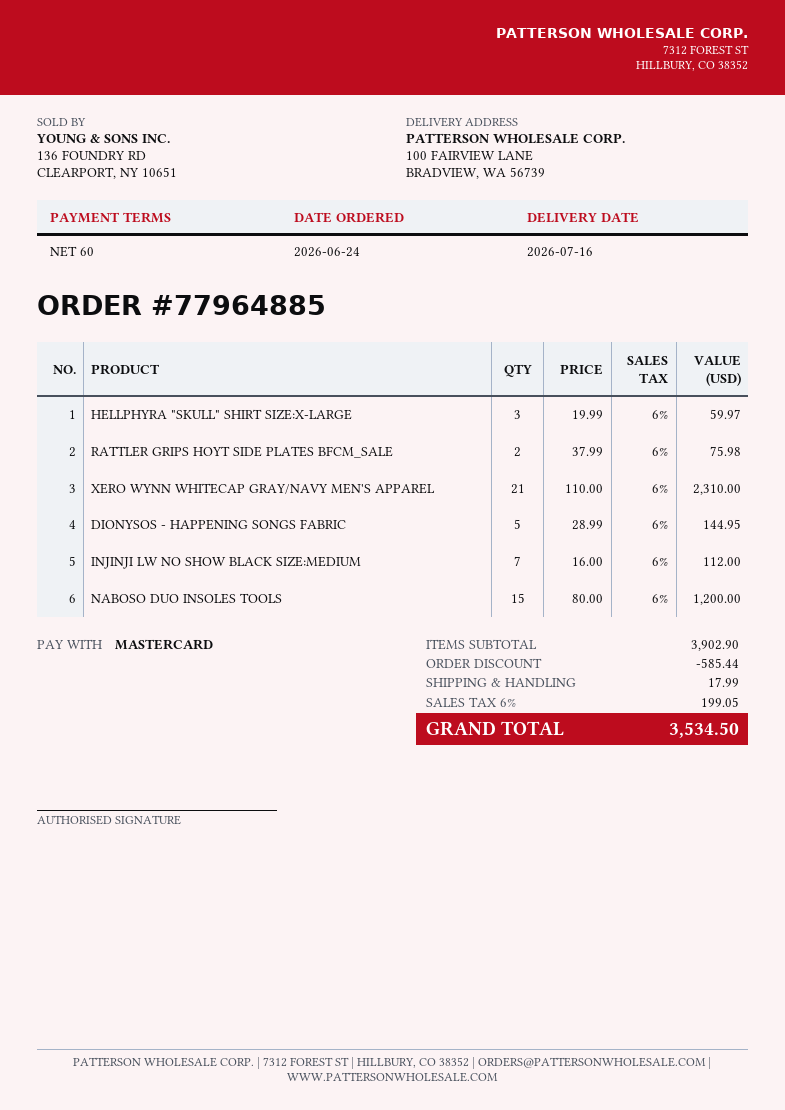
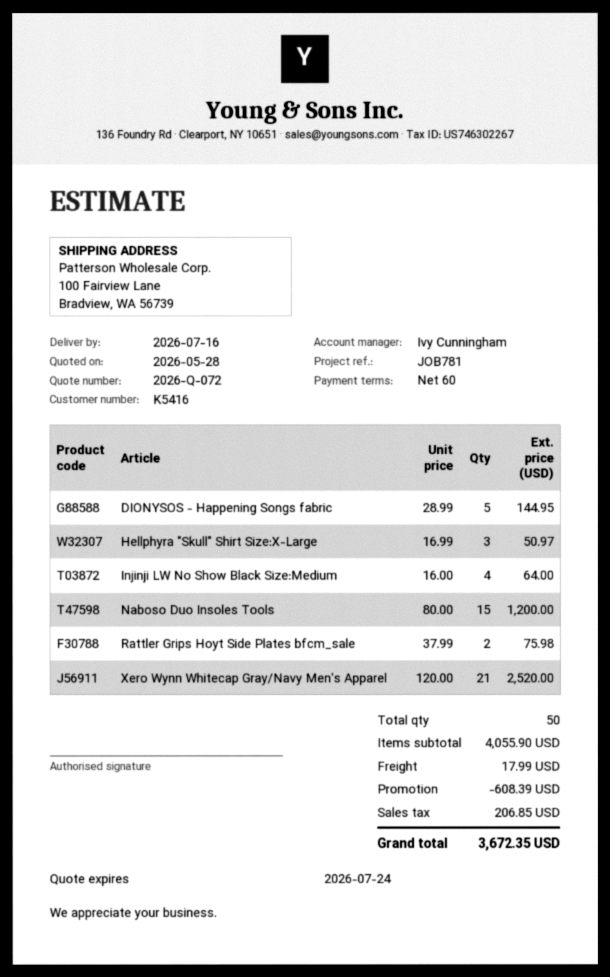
HELLPHYRA "SKULL" SHIRT SIZE:X-LARGE: 3 x 19.99 = 59.97 -> 3 x 16.99 = 50.97
XERO WYNN WHITECAP GRAY/NAVY MEN'S APPAREL: 21 x 110.00 = 2310.00 -> 21 x 120.00 = 2520.00
INJINJI LW NO SHOW BLACK SIZE:MEDIUM: 7 x 16.00 = 112.00 -> 4 x 16.00 = 64.00
subtotal: 3902.90 -> 4055.90
discount: 585.44 -> 608.39
tax: 199.05 -> 206.85
total: 3534.50 -> 3672.35

